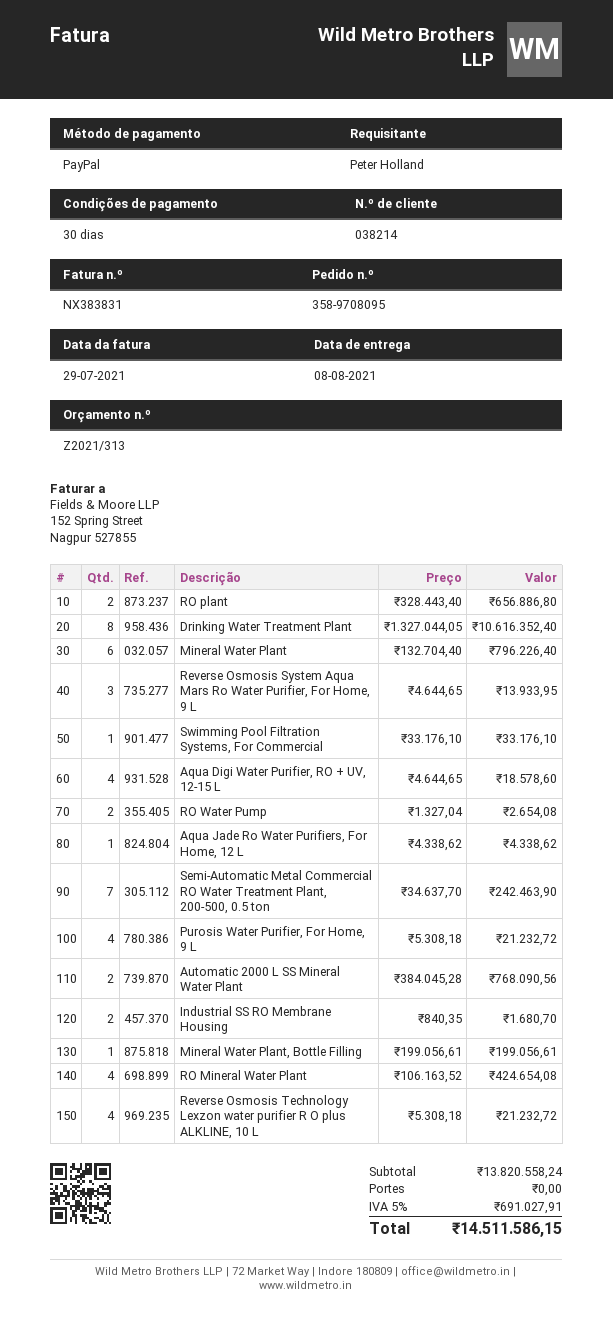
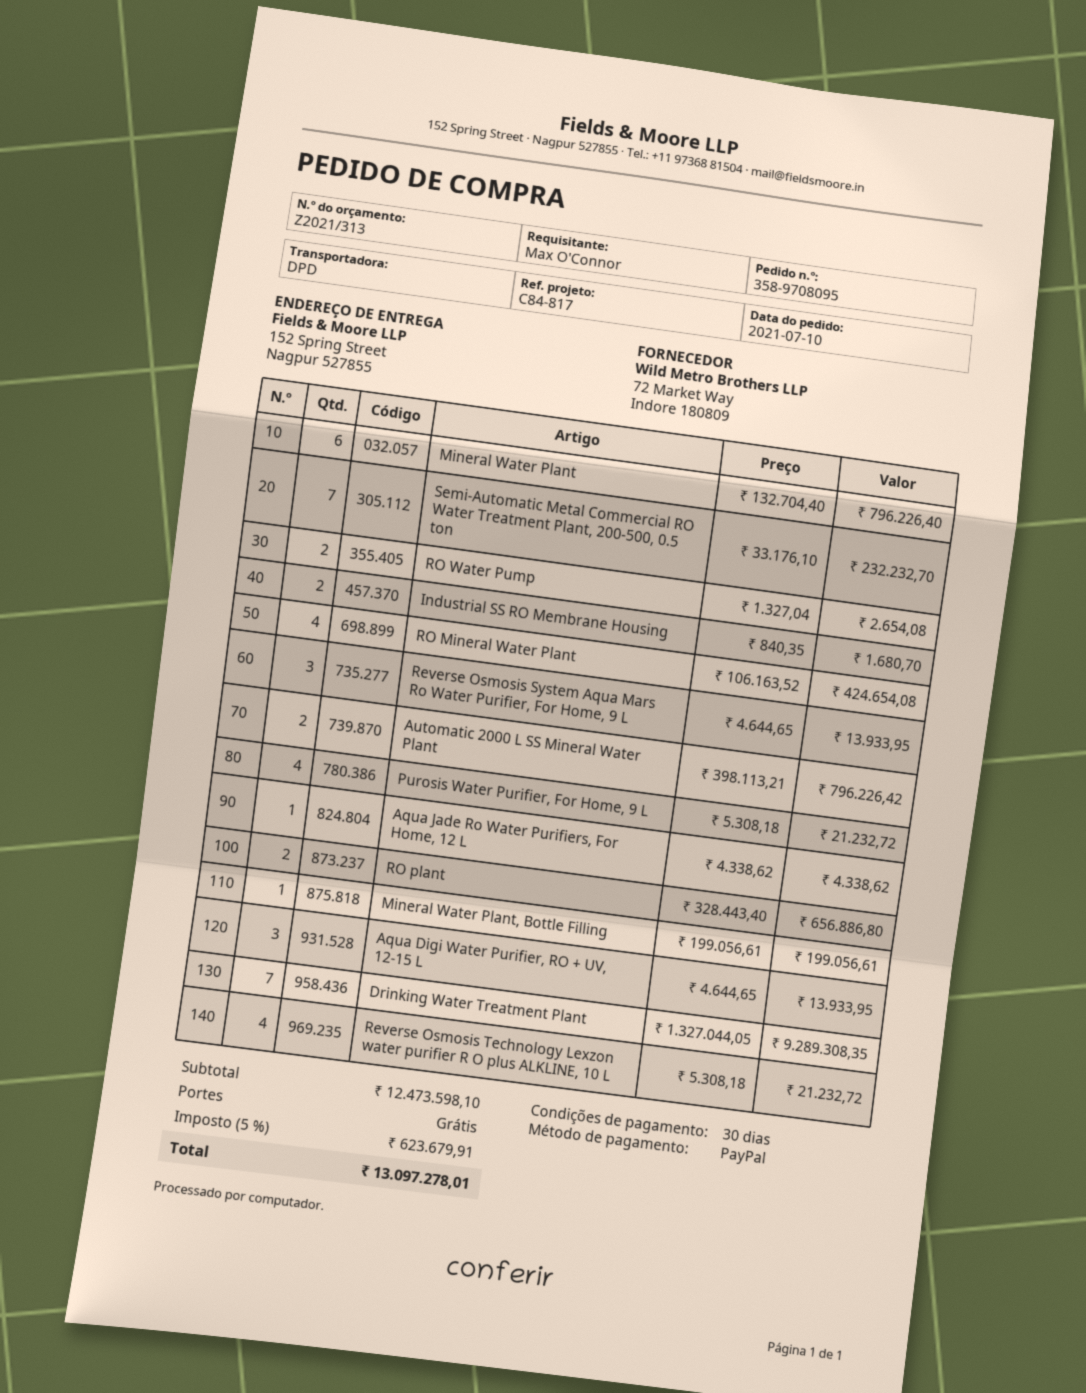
ordered by: Peter Holland -> Max O'Connor
Drinking Water Treatment Plant: 8 x 1327044.05 = 10616352.40 -> 7 x 1327044.05 = 9289308.35
Swimming Pool Filtration Systems, For Commercial: 1 x 33176.10 = 33176.10 -> none
Aqua Digi Water Purifier, RO + UV, 12-15 L: 4 x 4644.65 = 18578.60 -> 3 x 4644.65 = 13933.95
Semi-Automatic Metal Commercial RO Water Treatment Plant, 200-500, 0.5 ton: 7 x 34637.70 = 242463.90 -> 7 x 33176.10 = 232232.70
Automatic 2000 L SS Mineral Water Plant: 2 x 384045.28 = 768090.56 -> 2 x 398113.21 = 796226.42
subtotal: 13820558.24 -> 12473598.10
tax: 5% = 691027.91 -> 5% = 623679.91
total: 14511586.15 -> 13097278.01

